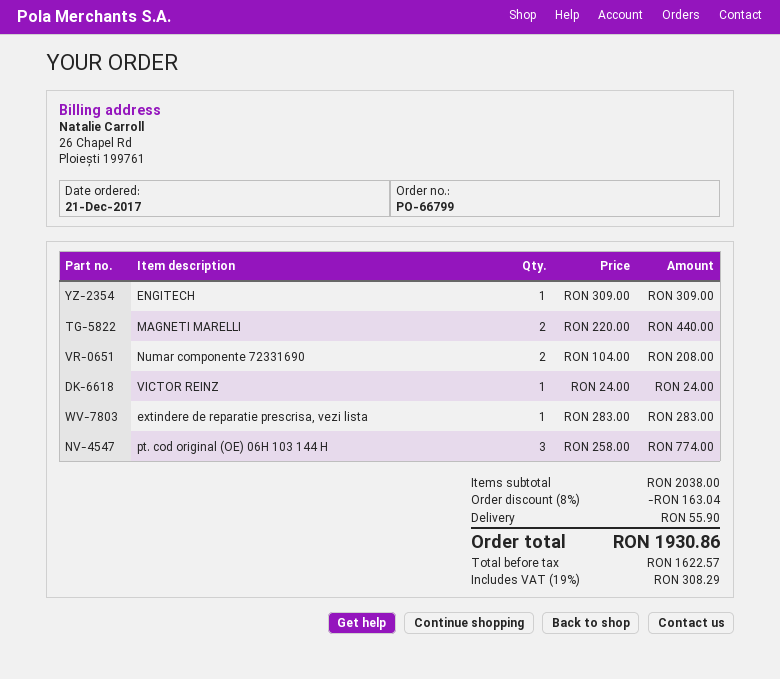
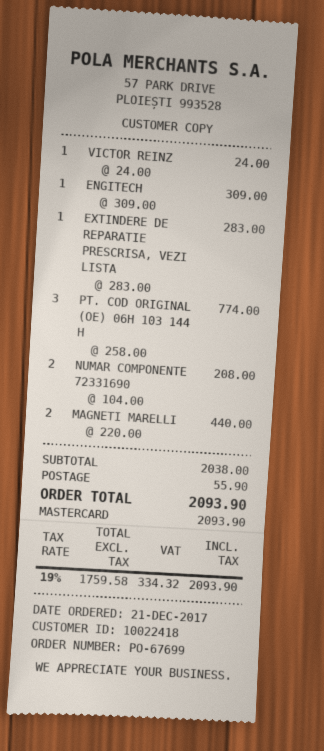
order number: PO-66799 -> PO-67699
discount: 8% = 163.04 -> none
net: 1622.57 -> 1759.58
tax: 19% = 308.29 -> 19% = 334.32
total: 1930.86 -> 2093.90

